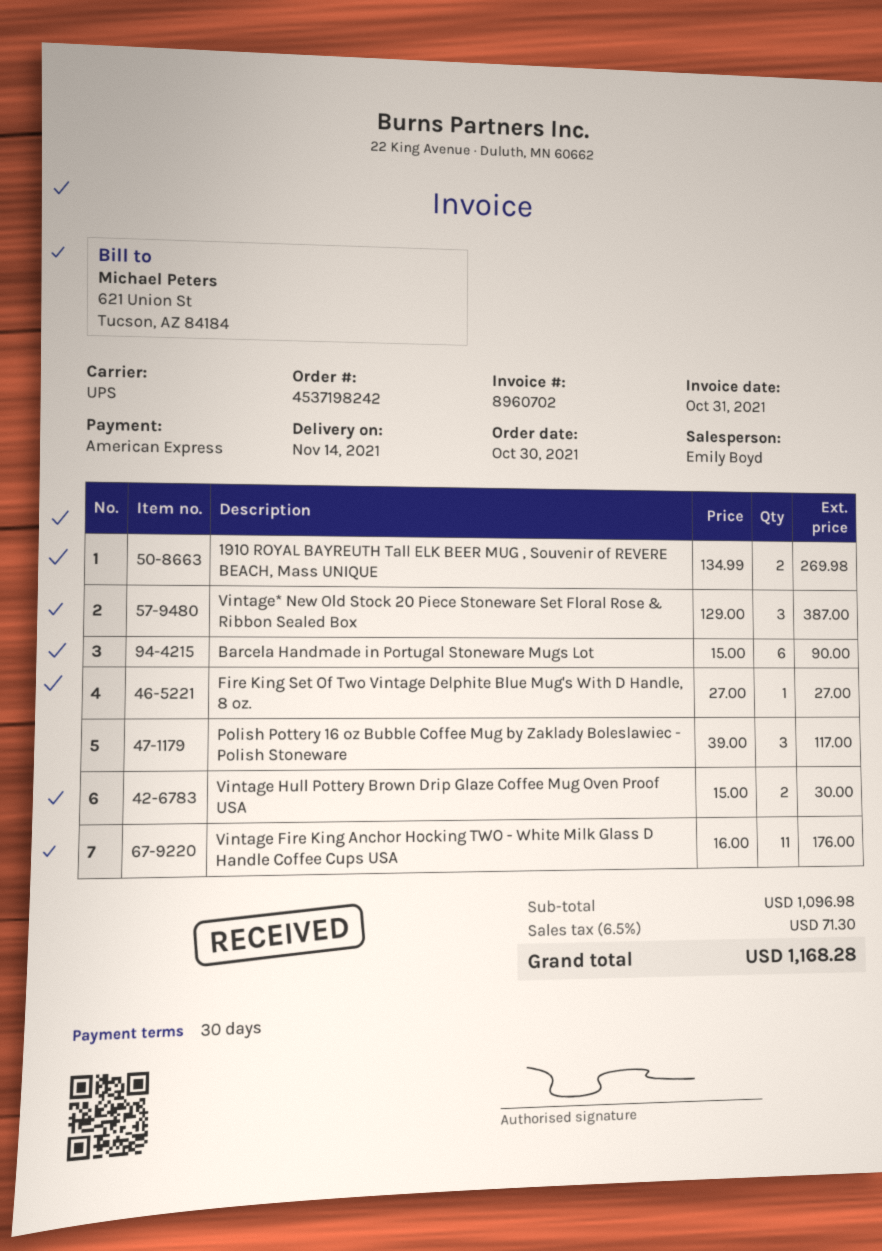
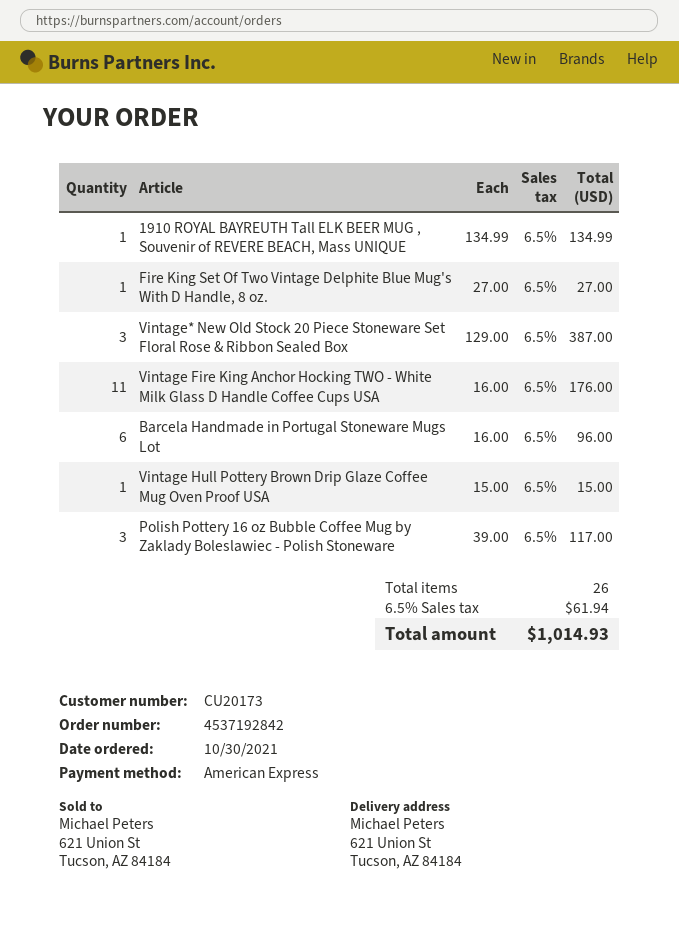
order number: 4537198242 -> 4537192842
1910 ROYAL BAYREUTH Tall ELK BEER MUG , Souvenir of REVERE BEACH, Mass UNIQUE: 2 x 134.99 = 269.98 -> 1 x 134.99 = 134.99
Barcela Handmade in Portugal Stoneware Mugs Lot: 6 x 15.00 = 90.00 -> 6 x 16.00 = 96.00
Vintage Hull Pottery Brown Drip Glaze Coffee Mug Oven Proof USA: 2 x 15.00 = 30.00 -> 1 x 15.00 = 15.00
tax: 6.5% = 71.30 -> 6.5% = 61.94
total: 1168.28 -> 1014.93

